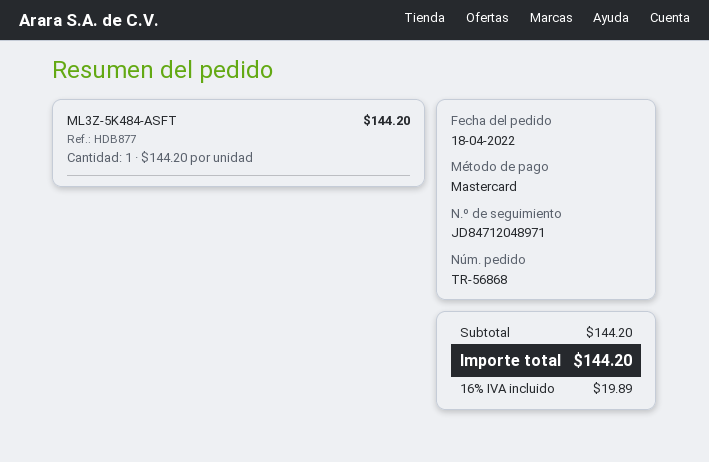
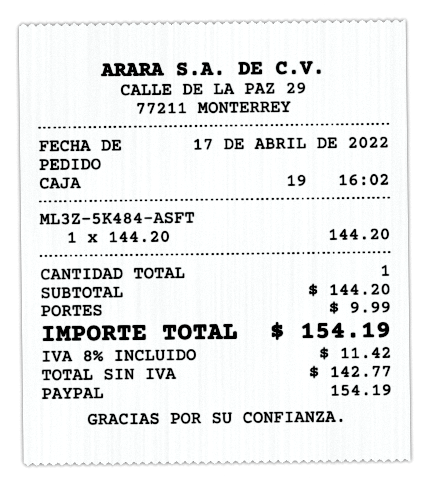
order date: 2022-04-18 -> 2022-04-17
payment method: Mastercard -> PayPal
shipping: none -> 9.99
tax: 16% = 19.89 -> 8% = 11.42
total: 144.20 -> 154.19

